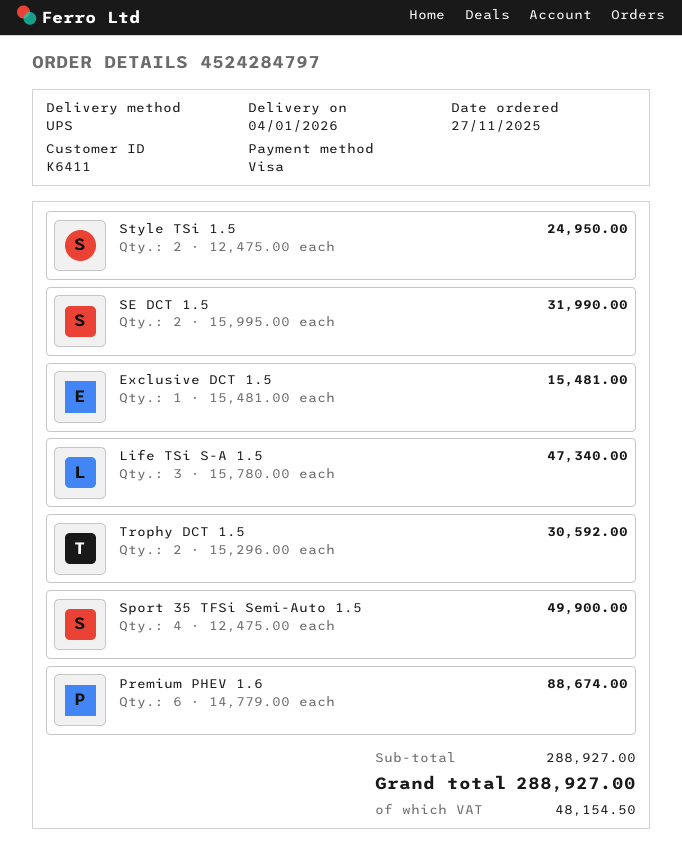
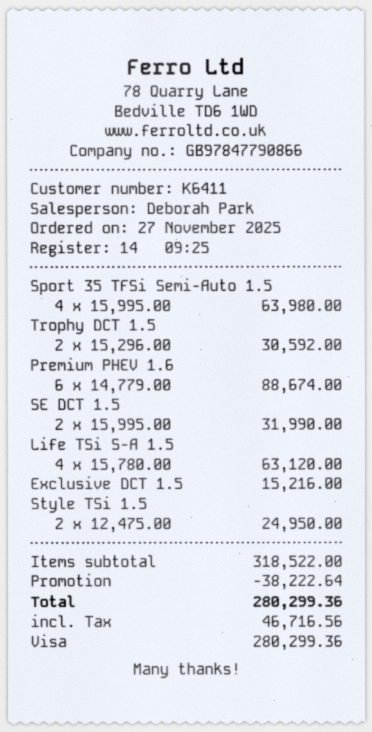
Exclusive DCT 1.5: 1 x 15481.00 = 15481.00 -> 1 x 15216.00 = 15216.00
Life TSi S-A 1.5: 3 x 15780.00 = 47340.00 -> 4 x 15780.00 = 63120.00
Sport 35 TFSi Semi-Auto 1.5: 4 x 12475.00 = 49900.00 -> 4 x 15995.00 = 63980.00
subtotal: 288927.00 -> 318522.00
discount: none -> 38222.64
tax: 48154.50 -> 46716.56
total: 288927.00 -> 280299.36

